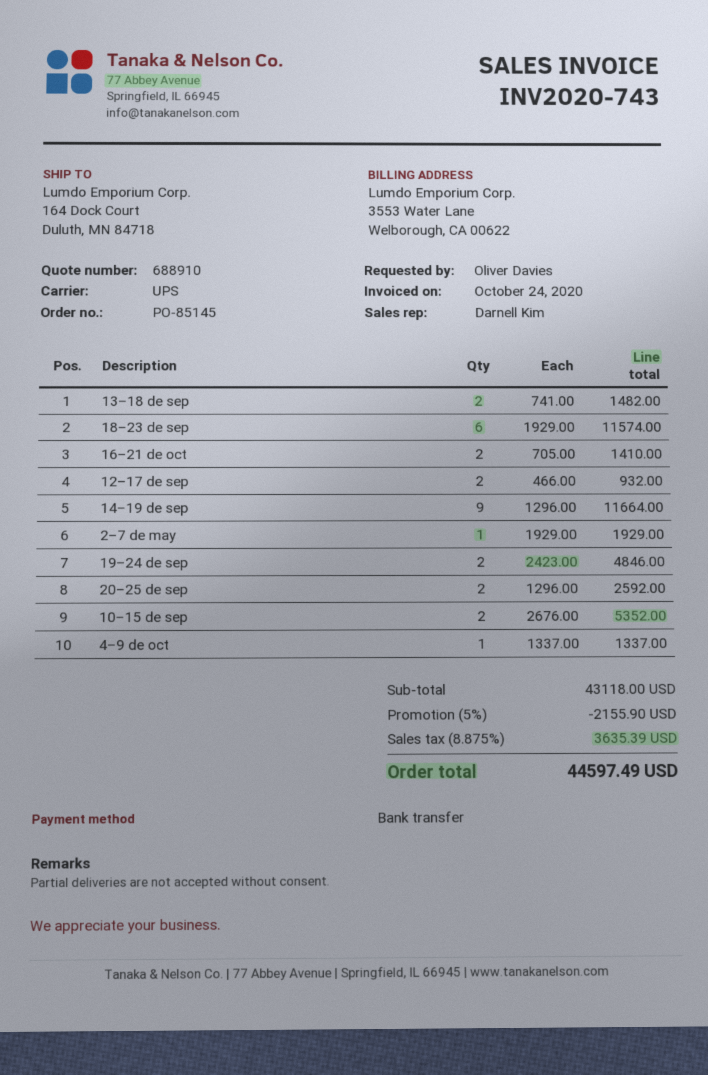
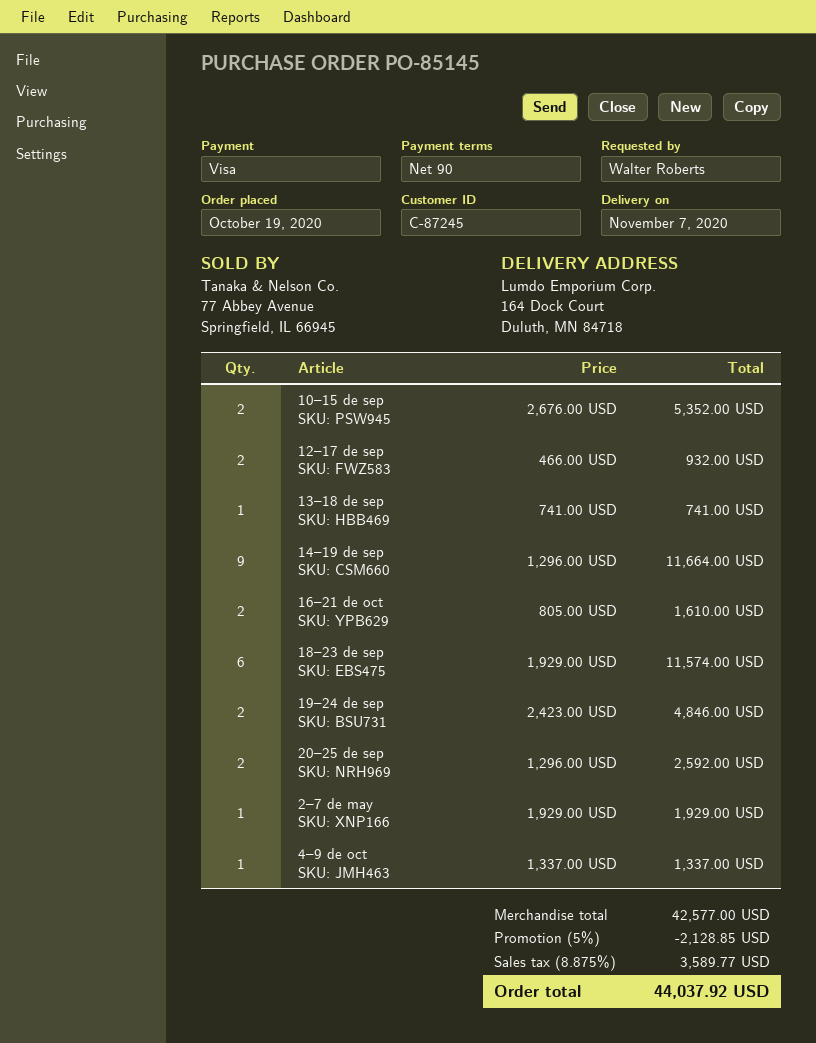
ordered by: Oliver Davies -> Walter Roberts
payment method: bank transfer -> Visa
13–18 de sep: 2 x 741.00 = 1482.00 -> 1 x 741.00 = 741.00
16–21 de oct: 2 x 705.00 = 1410.00 -> 2 x 805.00 = 1610.00
subtotal: 43118.00 -> 42577.00
discount: 5% = 2155.90 -> 5% = 2128.85
tax: 8.875% = 3635.39 -> 8.875% = 3589.77
total: 44597.49 -> 44037.92

